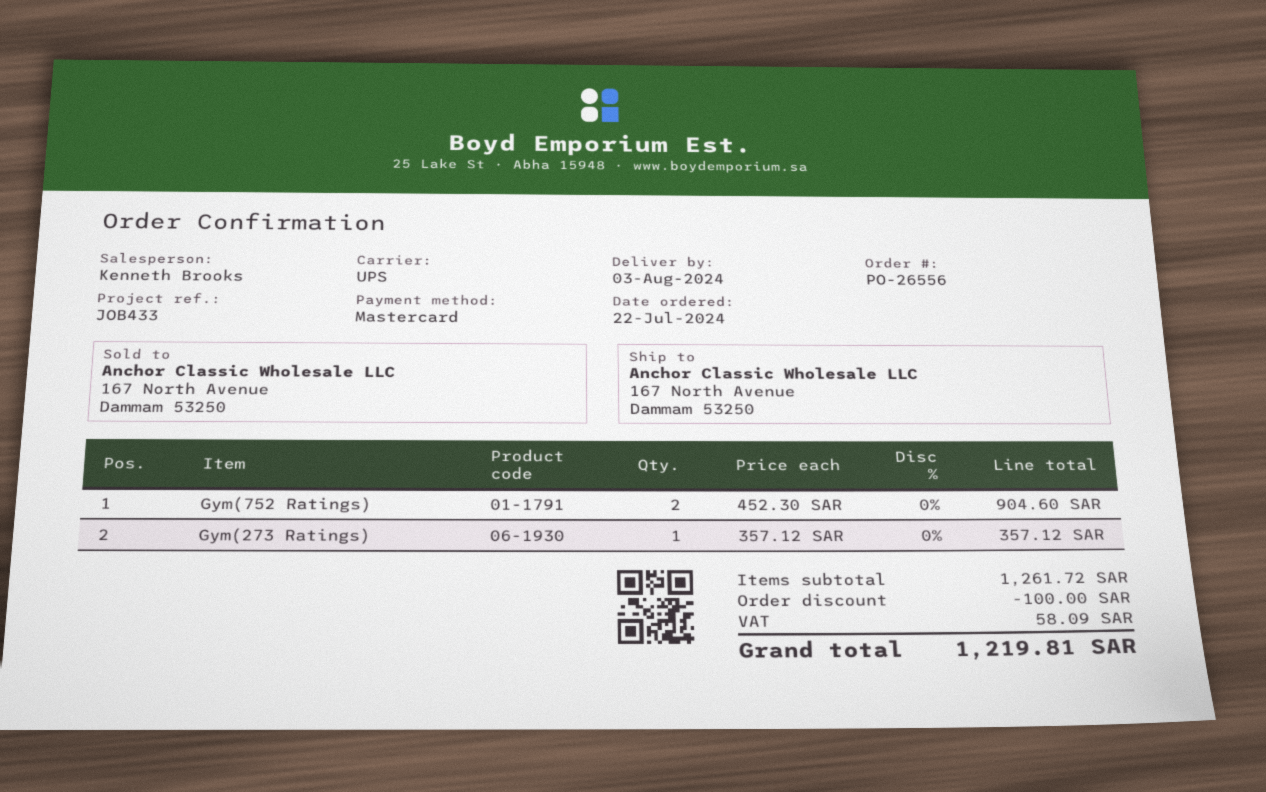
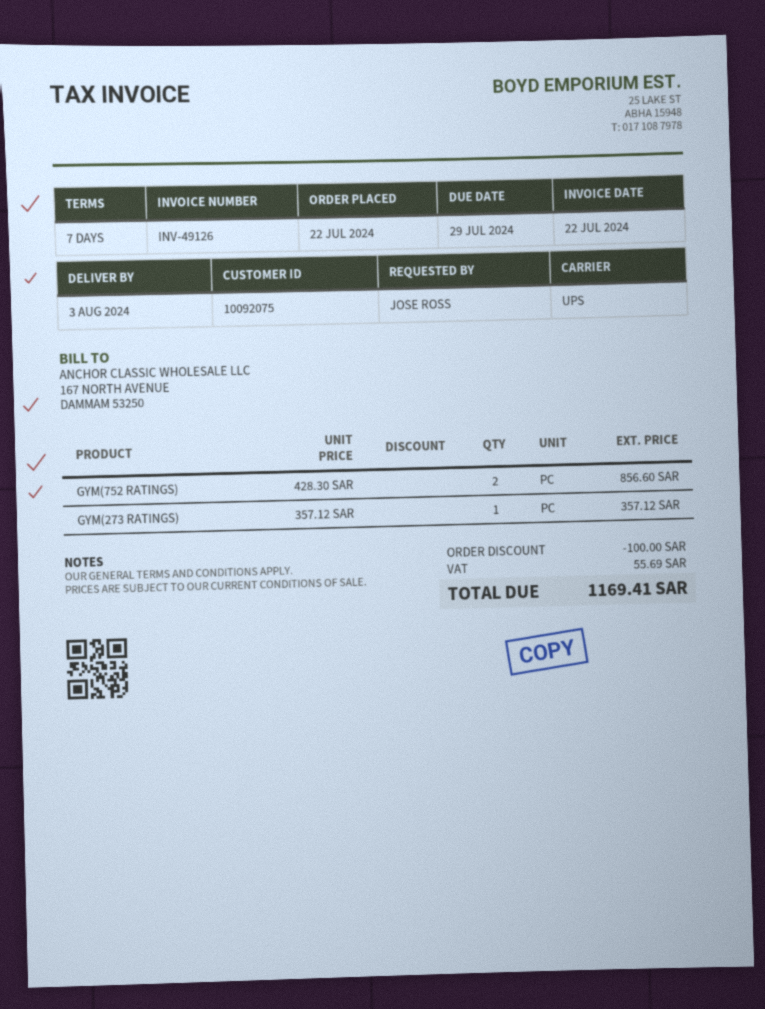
Gym(752 Ratings): 2 x 452.30 = 904.60 -> 2 x 428.30 = 856.60
tax: 58.09 -> 55.69
total: 1219.81 -> 1169.41

